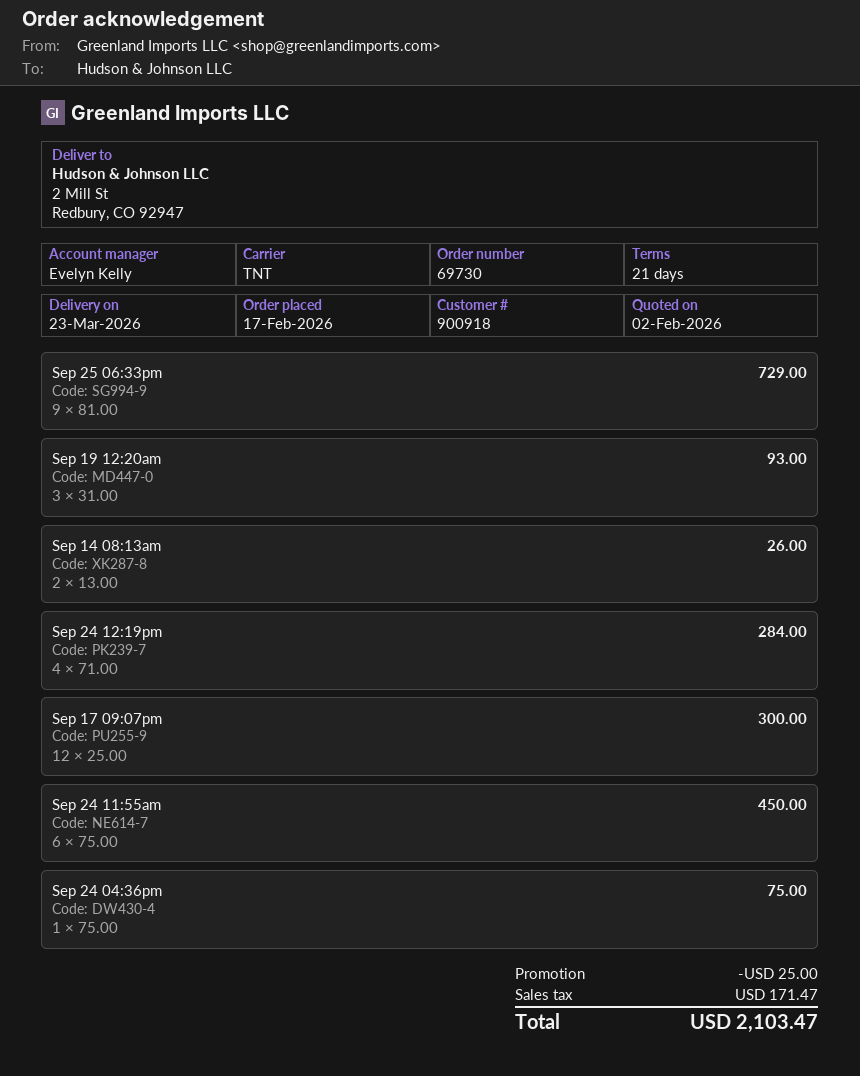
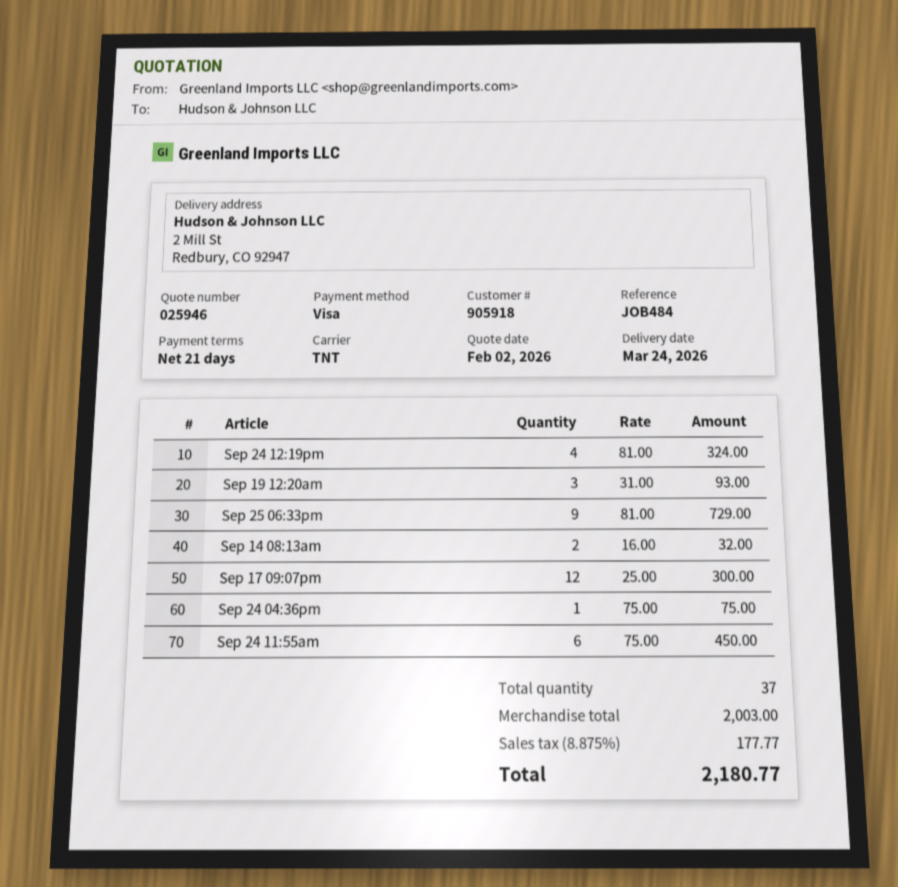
delivery date: 2026-03-23 -> 2026-03-24
customer number: 900918 -> 905918
Sep 14 08:13am: 2 x 13.00 = 26.00 -> 2 x 16.00 = 32.00
Sep 24 12:19pm: 4 x 71.00 = 284.00 -> 4 x 81.00 = 324.00
discount: 25.00 -> none
tax: 171.47 -> 177.77
total: 2103.47 -> 2180.77

